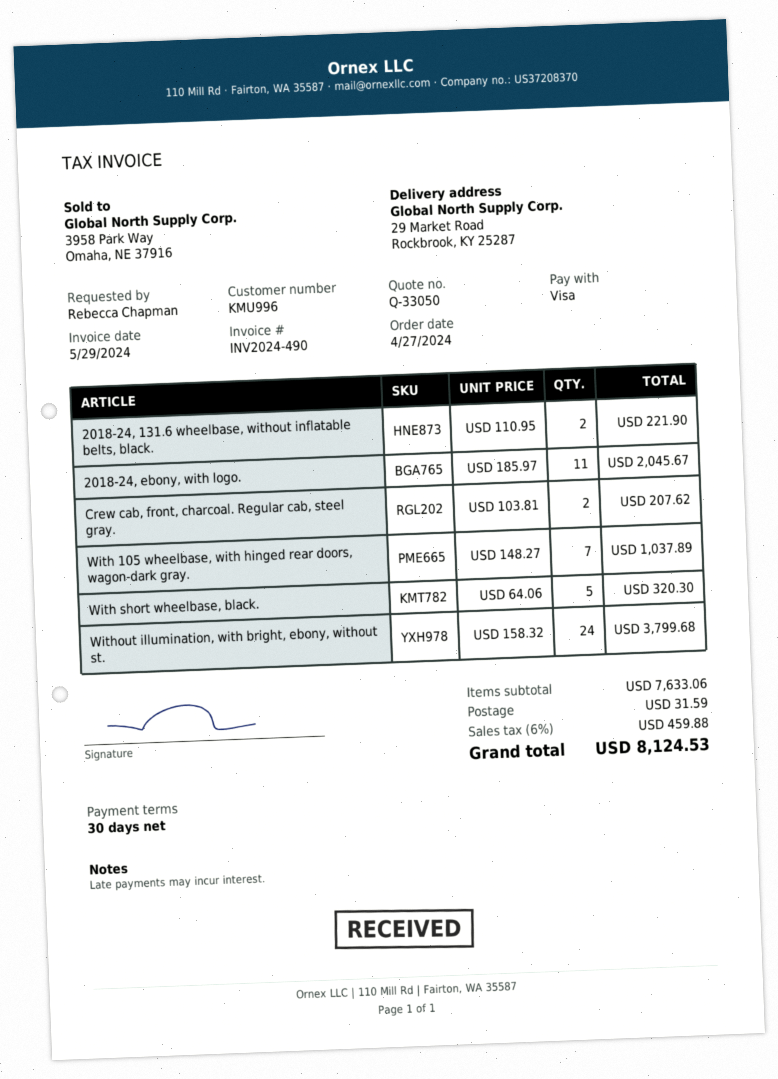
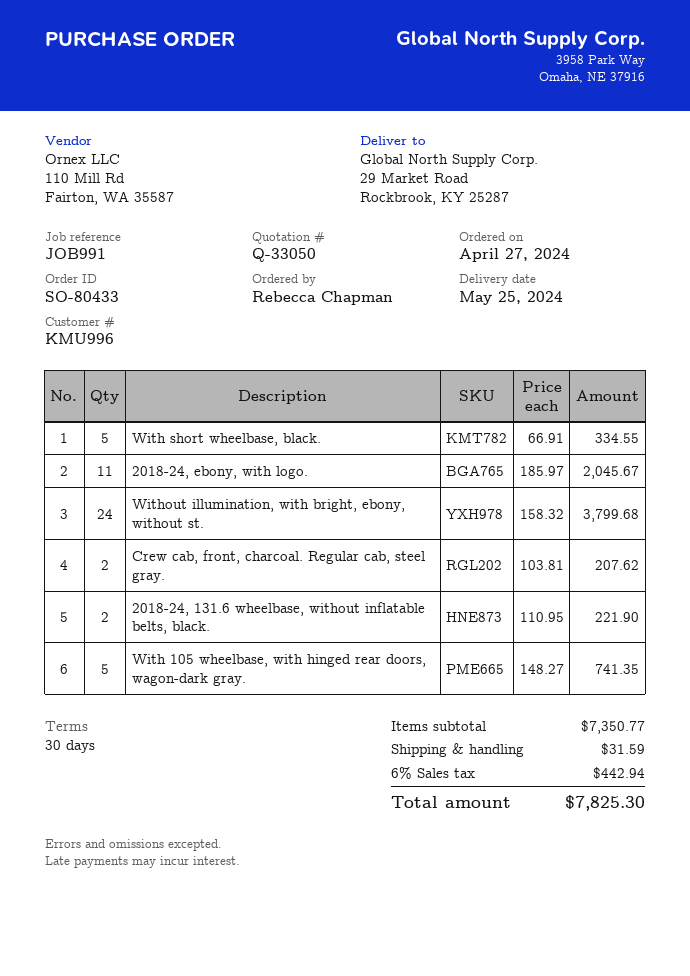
With 105 wheelbase, with hinged rear doors, wagon-dark gray.: 7 x 148.27 = 1037.89 -> 5 x 148.27 = 741.35
With short wheelbase, black.: 5 x 64.06 = 320.30 -> 5 x 66.91 = 334.55
subtotal: 7633.06 -> 7350.77
tax: 6% = 459.88 -> 6% = 442.94
total: 8124.53 -> 7825.30

